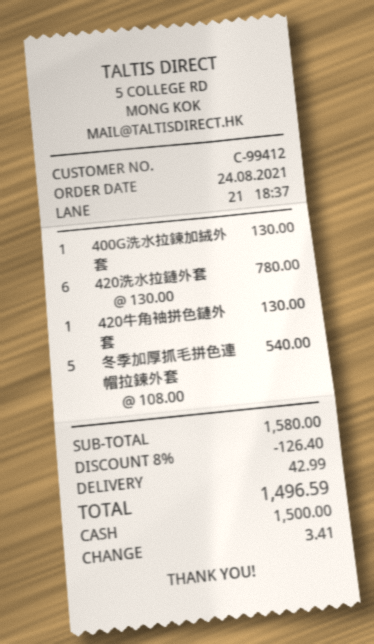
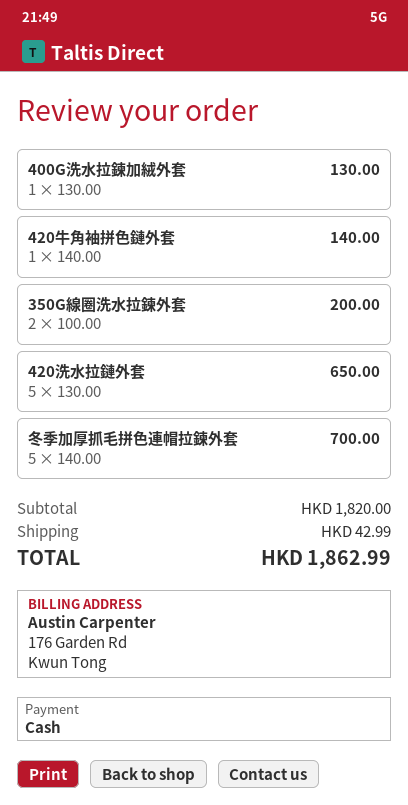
420洗水拉鏈外套: 6 x 130.00 = 780.00 -> 5 x 130.00 = 650.00
420牛角袖拼色鏈外套: 1 x 130.00 = 130.00 -> 1 x 140.00 = 140.00
冬季加厚抓毛拼色連帽拉鍊外套: 5 x 108.00 = 540.00 -> 5 x 140.00 = 700.00
350G線圈洗水拉鍊外套: none -> 2 x 100.00 = 200.00
subtotal: 1580.00 -> 1820.00
discount: 8% = 126.40 -> none
total: 1496.59 -> 1862.99

